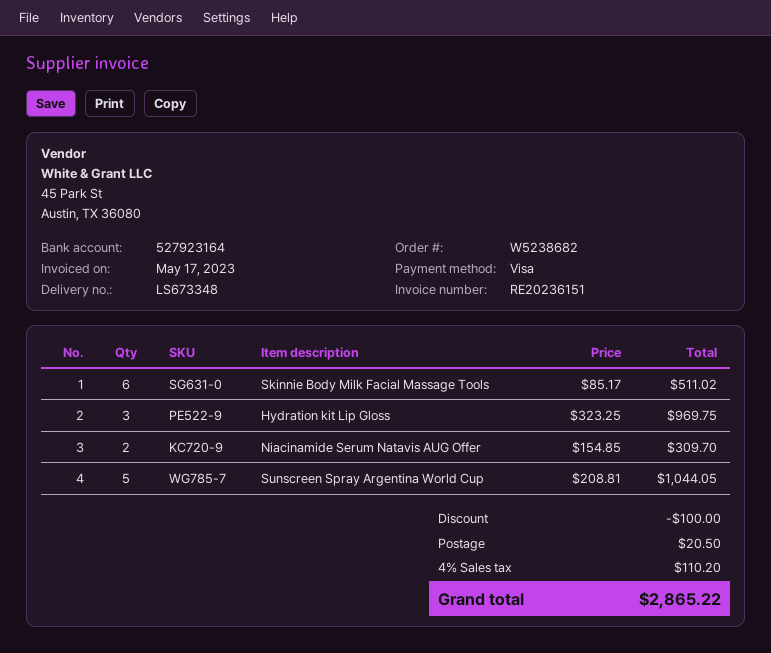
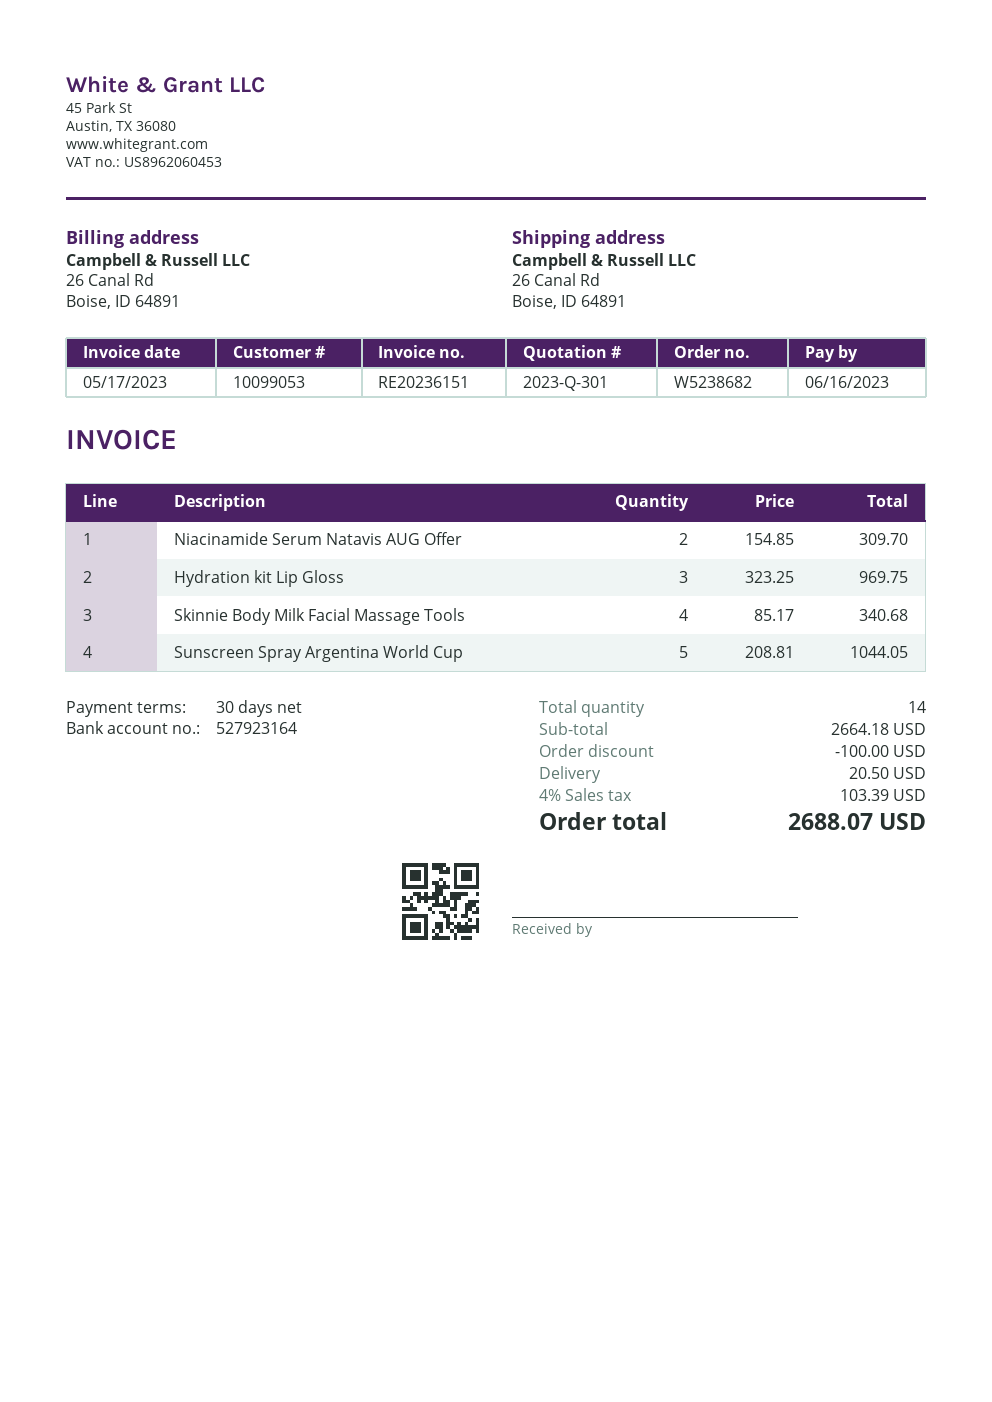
Skinnie Body Milk Facial Massage Tools: 6 x 85.17 = 511.02 -> 4 x 85.17 = 340.68
tax: 4% = 110.20 -> 4% = 103.39
total: 2865.22 -> 2688.07

